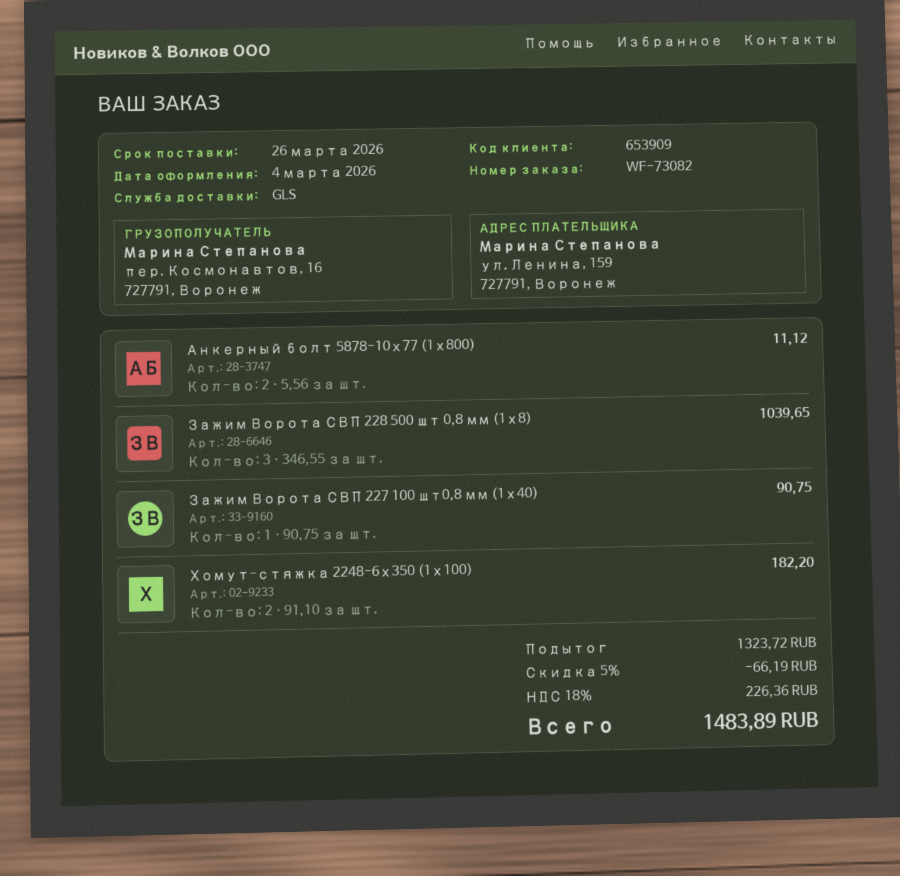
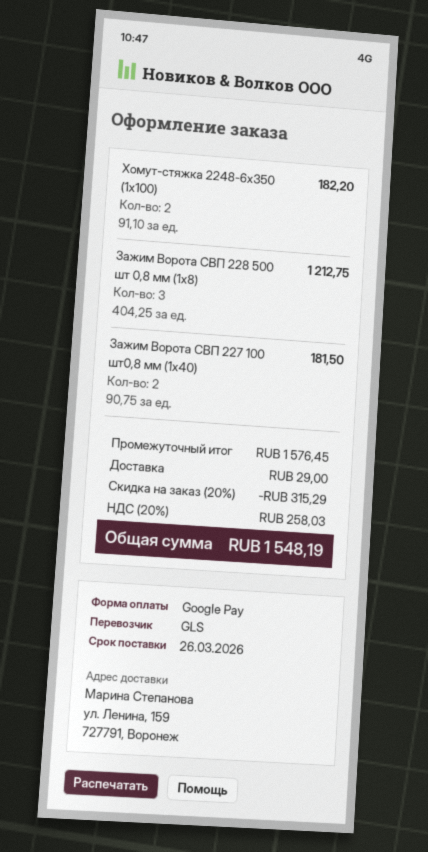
ship to: пер. Космонавтов, 16, 727791, Воронеж -> ул. Ленина, 159, 727791, Воронеж
Анкерный болт 5878-10х77 (1х800): 2 x 5.56 = 11.12 -> none
Зажим Ворота СВП 228 500 шт 0,8 мм (1х8): 3 x 346.55 = 1039.65 -> 3 x 404.25 = 1212.75
Зажим Ворота СВП 227 100 шт0,8 мм (1х40): 1 x 90.75 = 90.75 -> 2 x 90.75 = 181.50
subtotal: 1323.72 -> 1576.45
discount: 5% = 66.19 -> 20% = 315.29
shipping: none -> 29.00
tax: 18% = 226.36 -> 20% = 258.03
total: 1483.89 -> 1548.19

